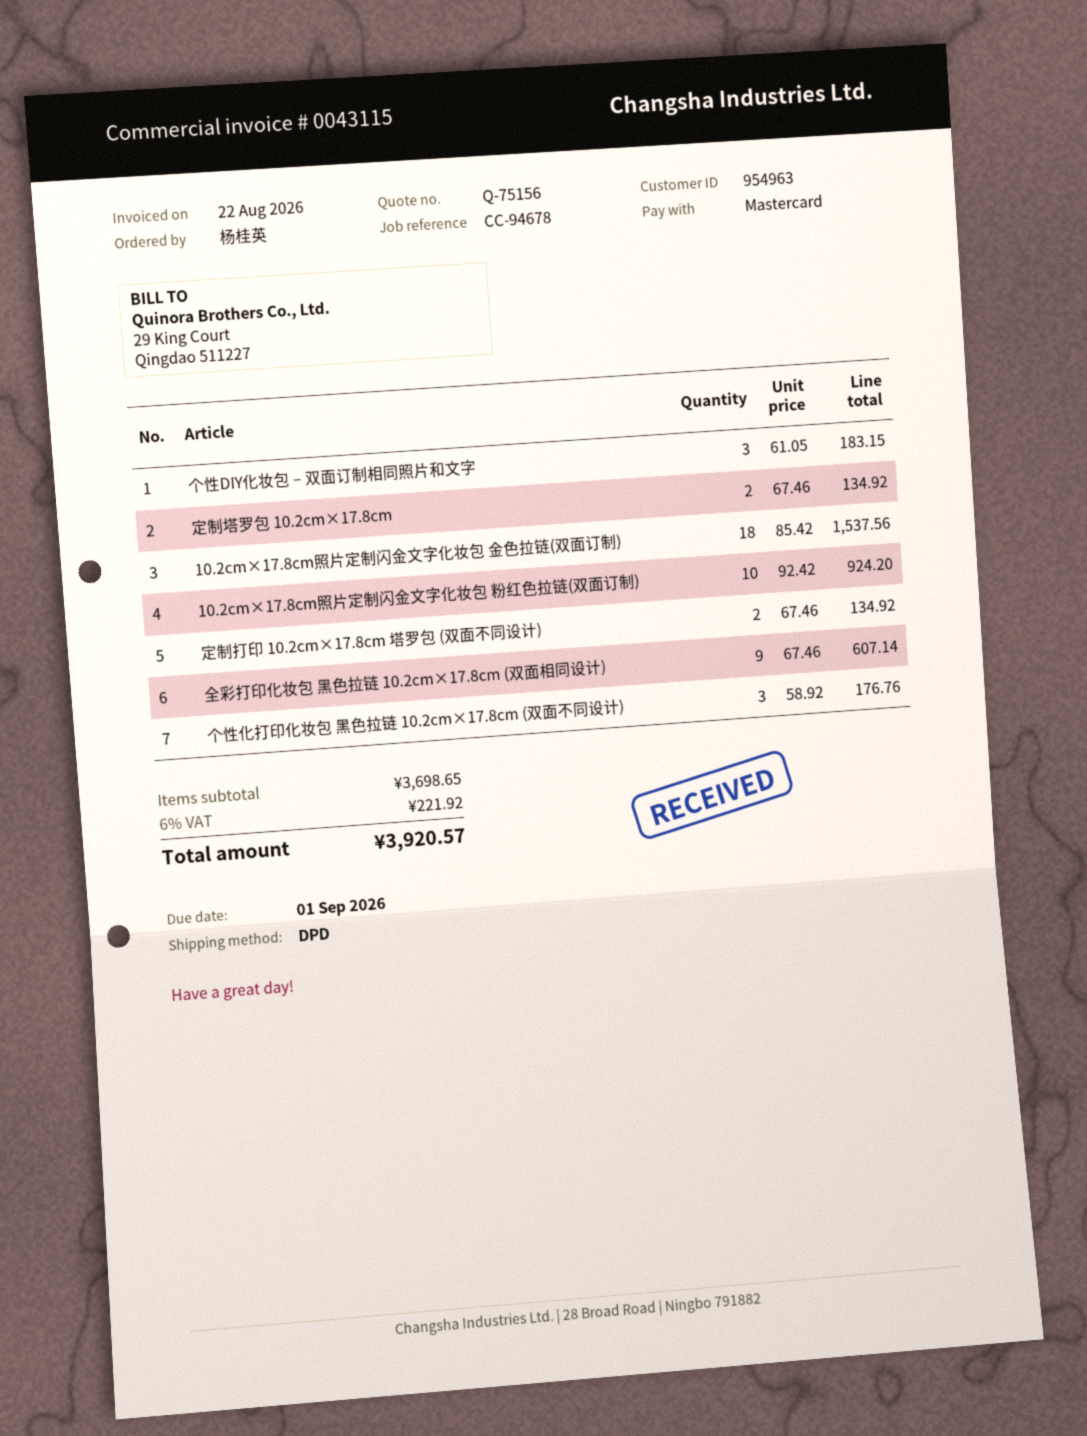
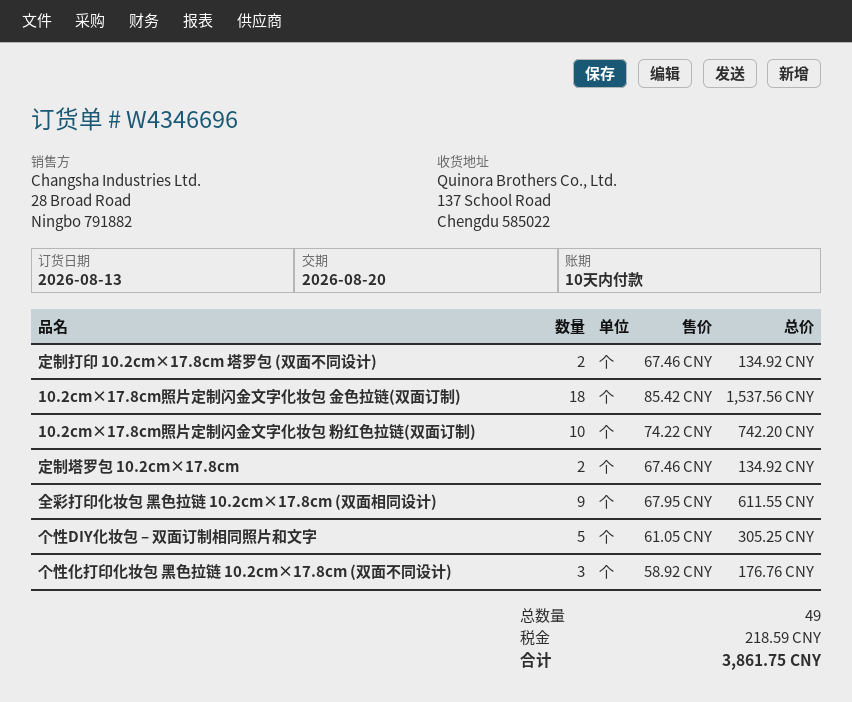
个性DIY化妆包 – 双面订制相同照片和文字: 3 x 61.05 = 183.15 -> 5 x 61.05 = 305.25
10.2cm×17.8cm照片定制闪金文字化妆包 粉红色拉链(双面订制): 10 x 92.42 = 924.20 -> 10 x 74.22 = 742.20
全彩打印化妆包 黑色拉链 10.2cm×17.8cm (双面相同设计): 9 x 67.46 = 607.14 -> 9 x 67.95 = 611.55
tax: 221.92 -> 218.59
total: 3920.57 -> 3861.75

